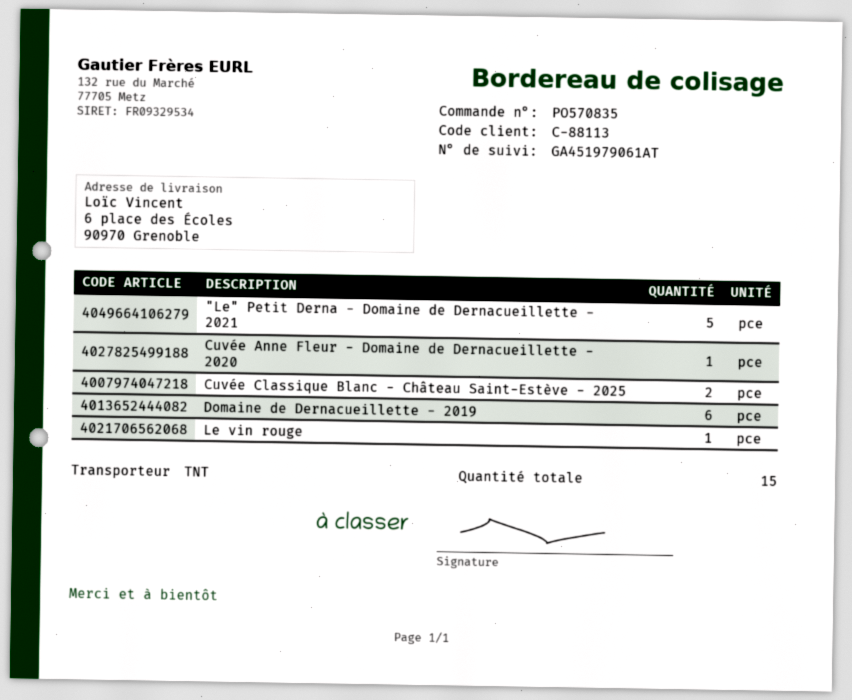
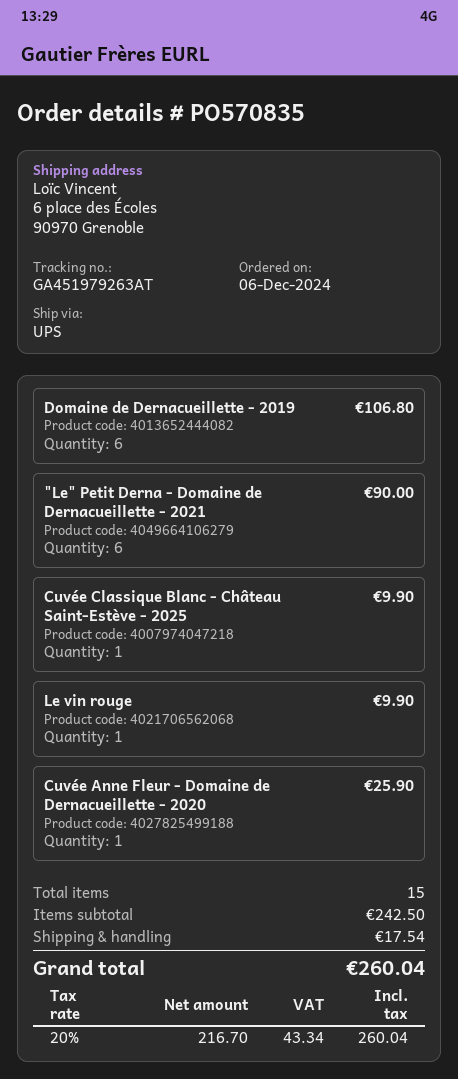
shipping method: TNT -> UPS
tracking number: GA451979061AT -> GA451979263AT
"Le" Petit Derna - Domaine de Dernacueillette - 2021: 5 -> 6
Cuvée Classique Blanc - Château Saint-Estève - 2025: 2 -> 1

